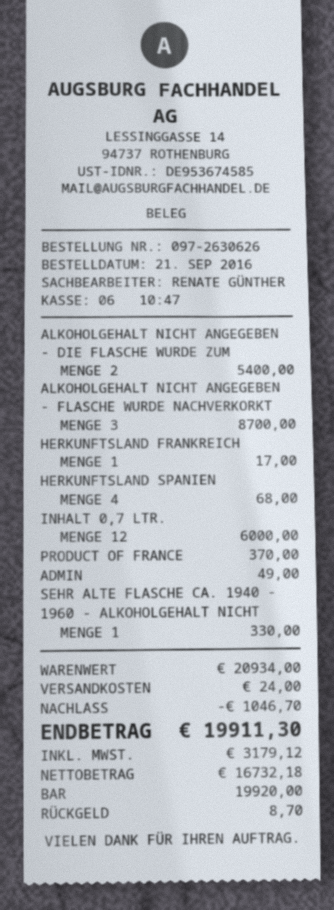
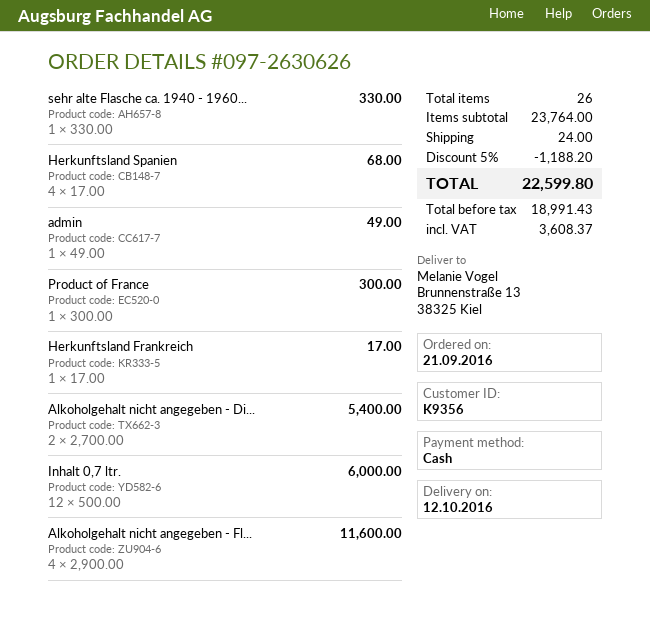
ALKOHOLGEHALT NICHT ANGEGEBEN - FLASCHE WURDE NACHVERKORKT: 3 for 8700.00 -> 4 for 11600.00
PRODUCT OF FRANCE: 1 for 370.00 -> 1 for 300.00
subtotal: 20934.00 -> 23764.00
discount: 1046.70 -> 1188.20
net: 16732.18 -> 18991.43
tax: 3179.12 -> 3608.37
total: 19911.30 -> 22599.80

